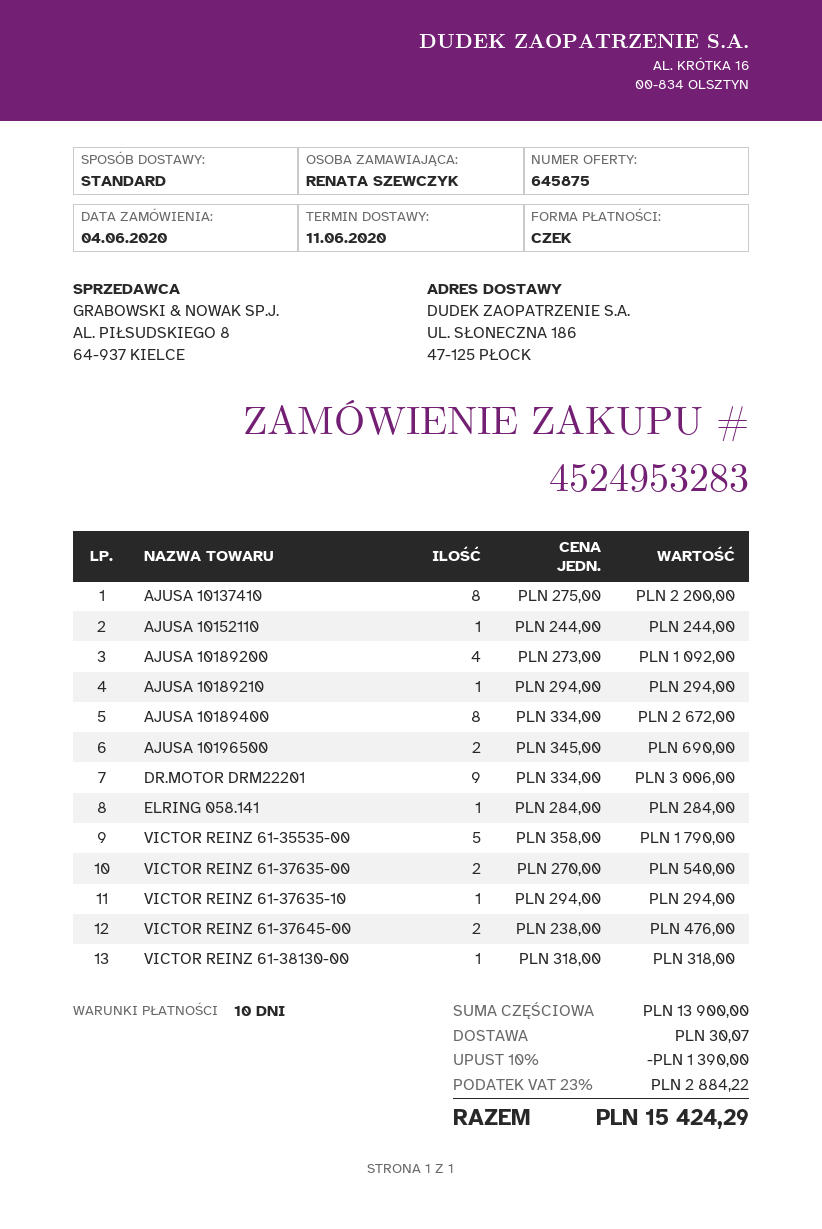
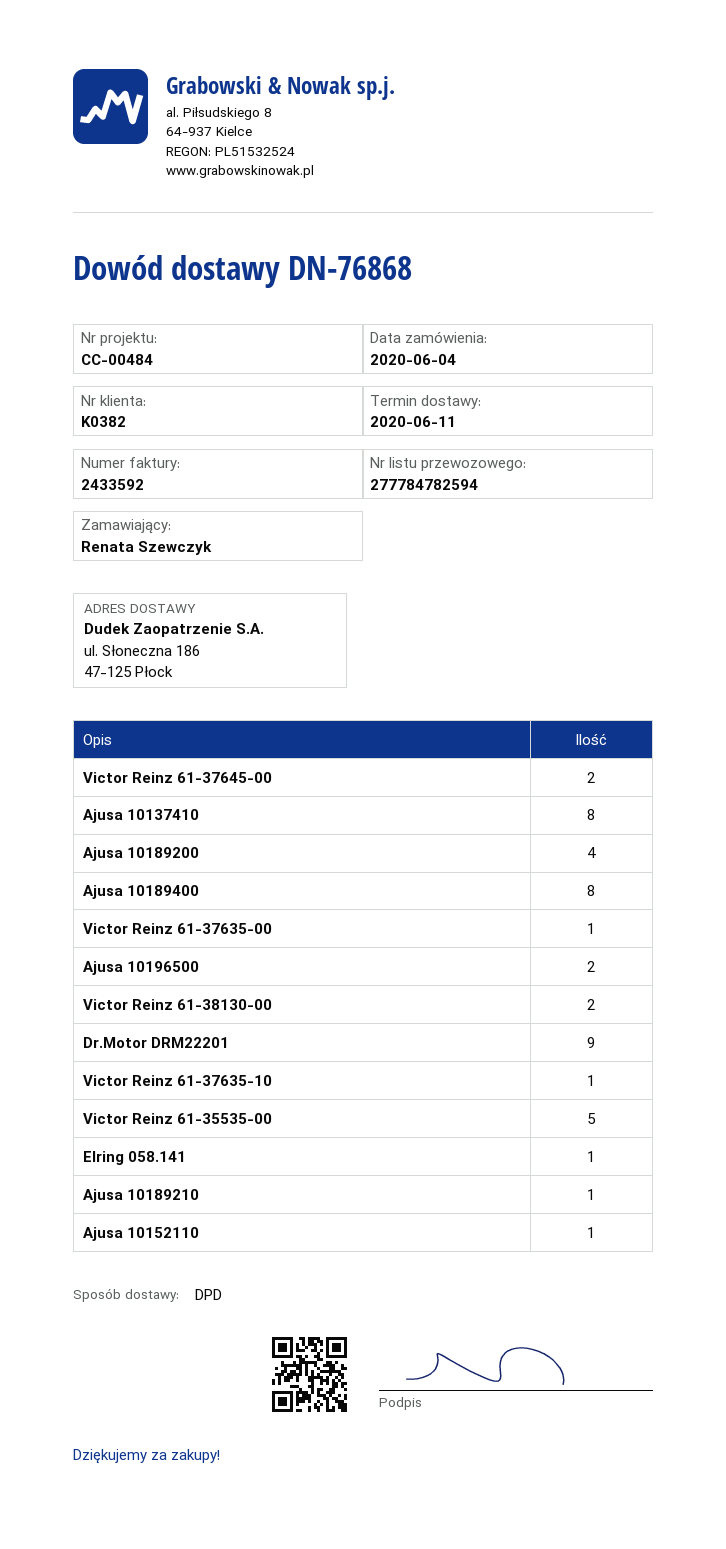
shipping method: standard -> DPD
VICTOR REINZ 61-37635-00: 2 -> 1
VICTOR REINZ 61-38130-00: 1 -> 2

